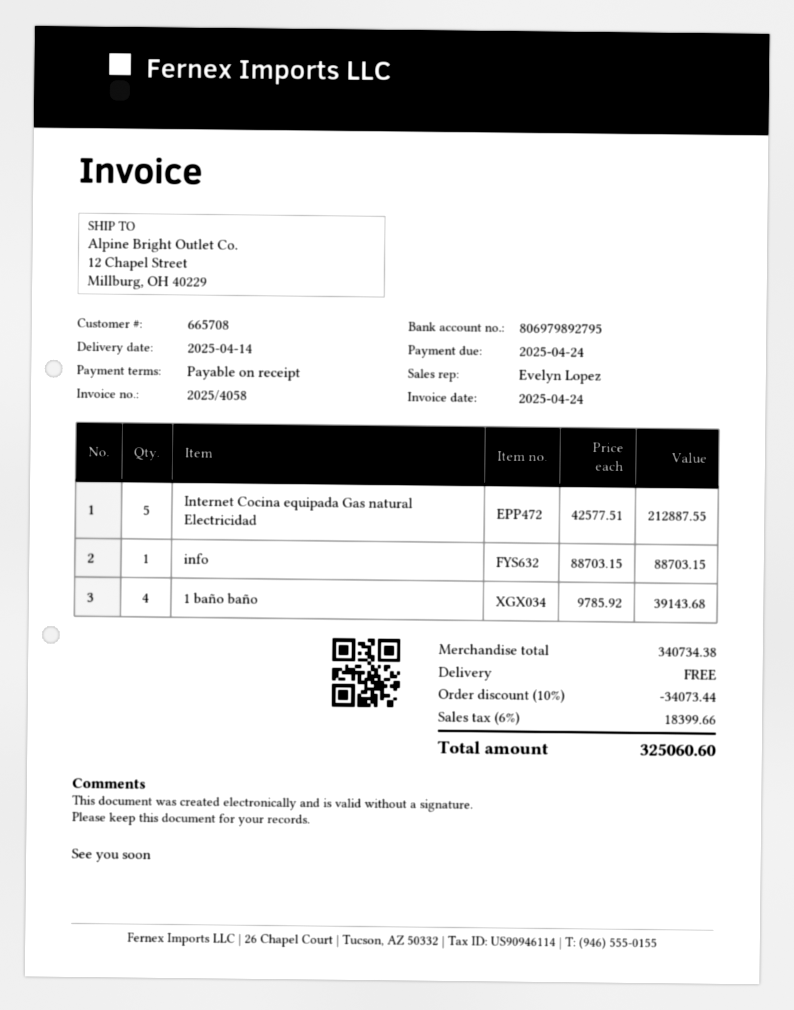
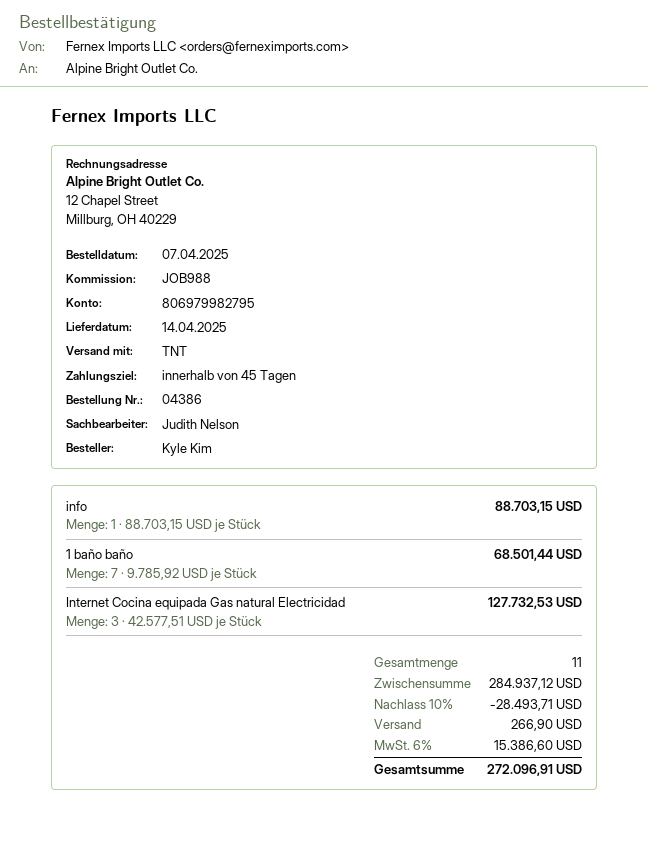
payment terms: on receipt -> 45 days
sales rep: Evelyn Lopez -> Judith Nelson
bank account: 806979892795 -> 806979982795
Internet Cocina equipada Gas natural Electricidad: 5 x 42577.51 = 212887.55 -> 3 x 42577.51 = 127732.53
1 baño baño: 4 x 9785.92 = 39143.68 -> 7 x 9785.92 = 68501.44
subtotal: 340734.38 -> 284937.12
discount: 10% = 34073.44 -> 10% = 28493.71
shipping: 0.00 -> 266.90
tax: 6% = 18399.66 -> 6% = 15386.60
total: 325060.60 -> 272096.91

